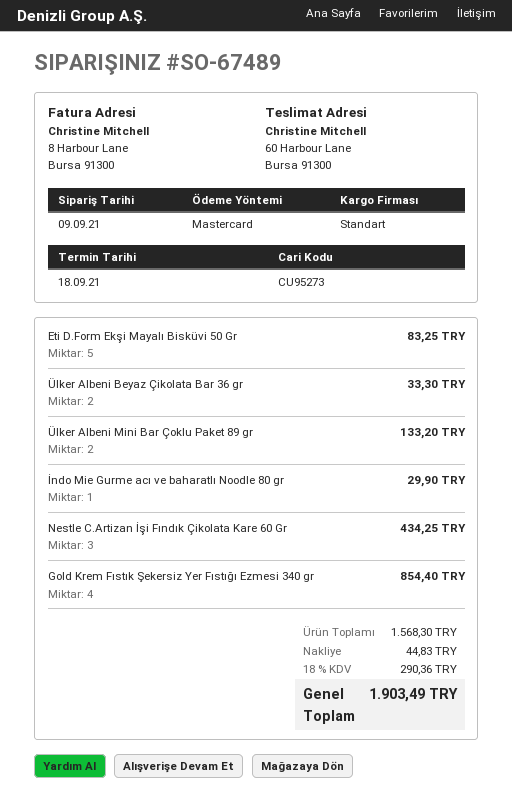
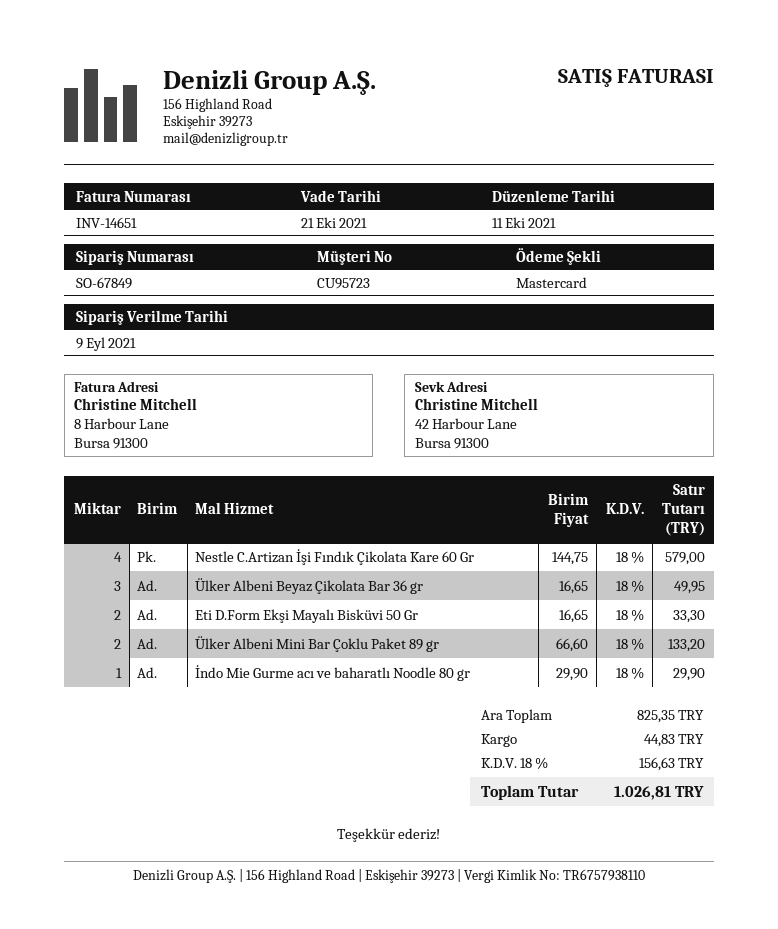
order number: SO-67489 -> SO-67849
customer number: CU95273 -> CU95723
ship to: 60 Harbour Lane, Bursa 91300 -> 42 Harbour Lane, Bursa 91300
Eti D.Form Ekşi Mayalı Bisküvi 50 Gr: 5 for 83.25 -> 2 for 33.30
Ülker Albeni Beyaz Çikolata Bar 36 gr: 2 for 33.30 -> 3 for 49.95
Nestle C.Artizan İşi Fındık Çikolata Kare 60 Gr: 3 for 434.25 -> 4 for 579.00
Gold Krem Fıstık Şekersiz Yer Fıstığı Ezmesi 340 gr: 4 for 854.40 -> none
subtotal: 1568.30 -> 825.35
tax: 18% = 290.36 -> 18% = 156.63
total: 1903.49 -> 1026.81

